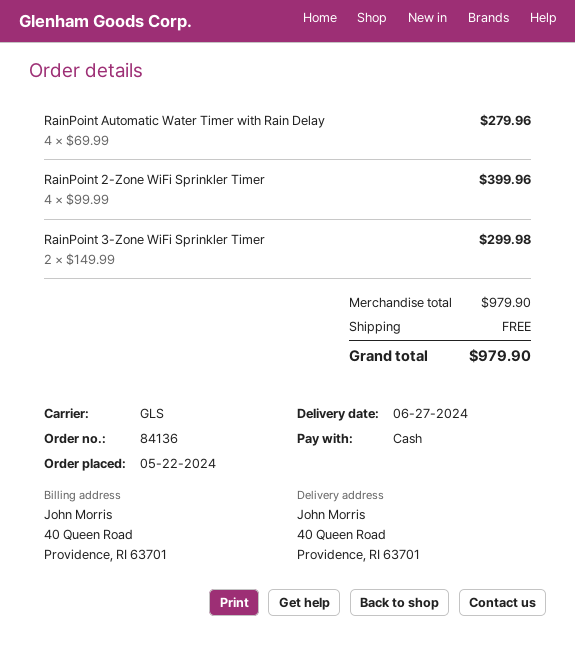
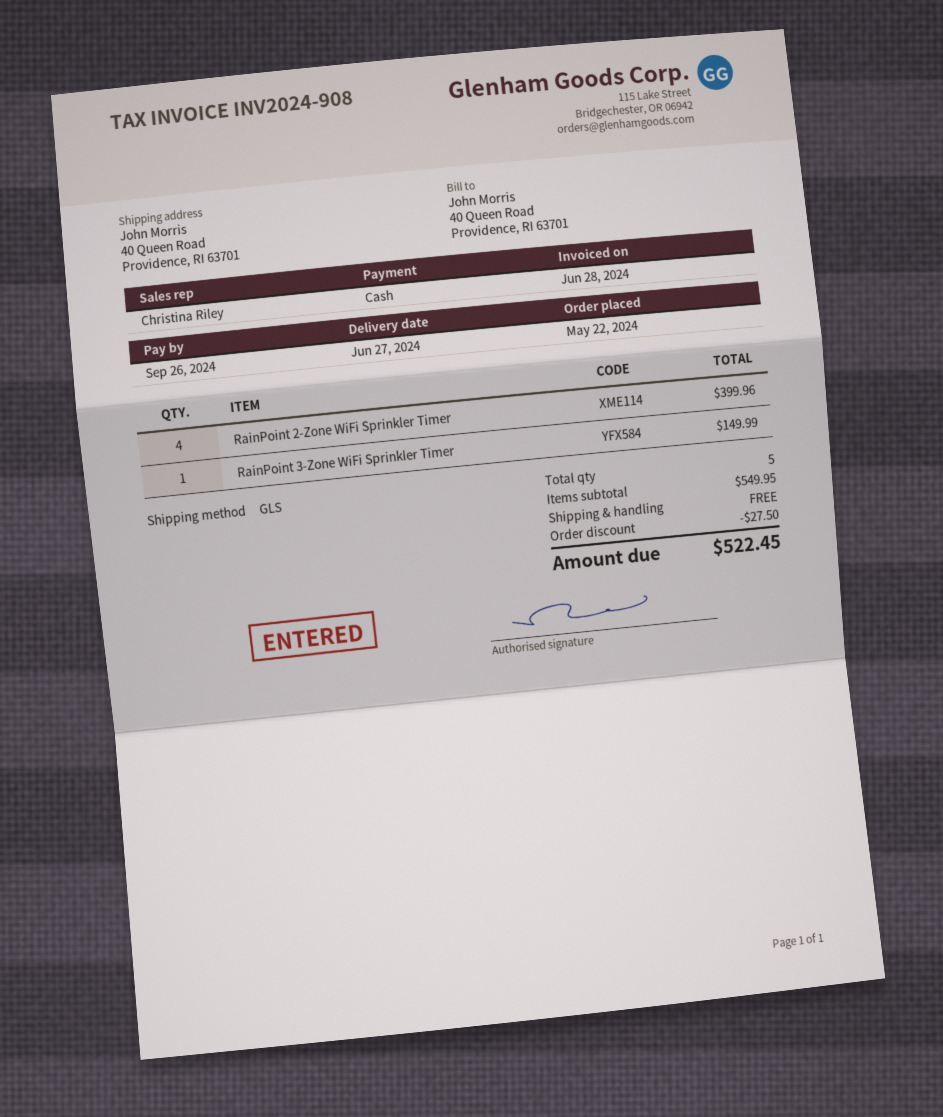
RainPoint Automatic Water Timer with Rain Delay: 4 for 279.96 -> none
RainPoint 3-Zone WiFi Sprinkler Timer: 2 for 299.98 -> 1 for 149.99
subtotal: 979.90 -> 549.95
discount: none -> 27.50
total: 979.90 -> 522.45

